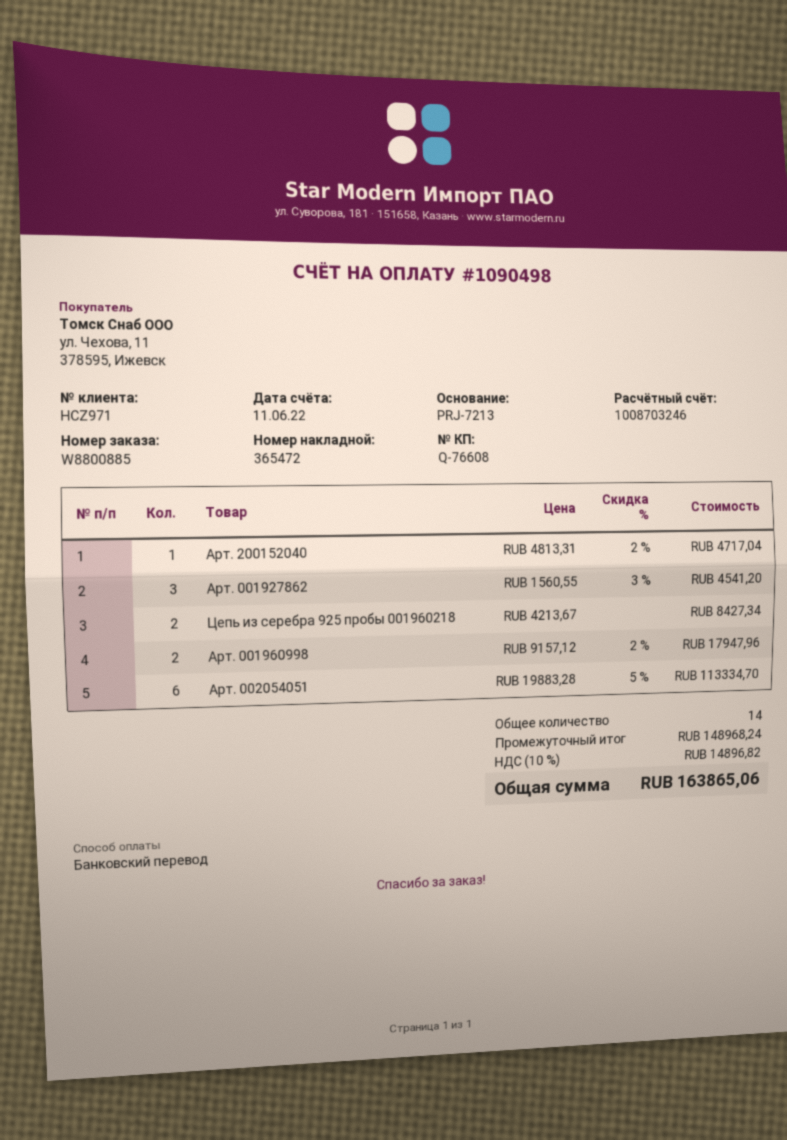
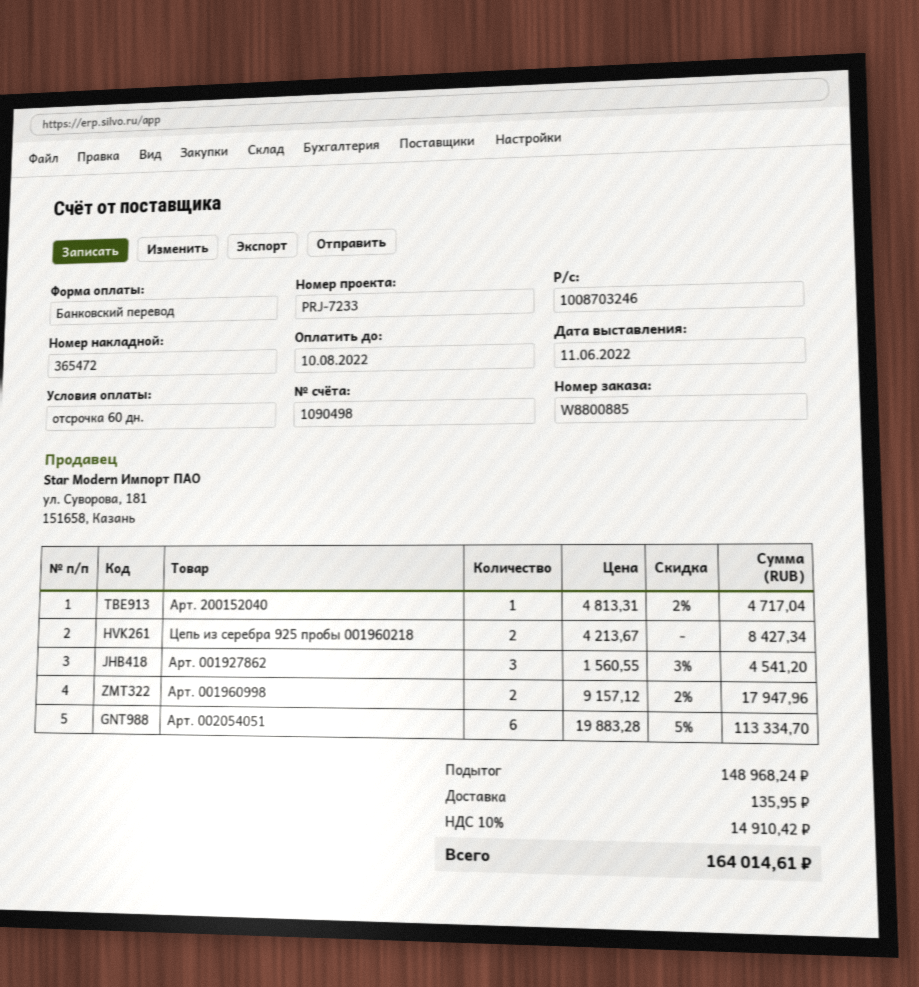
reference: PRJ-7213 -> PRJ-7233
shipping: none -> 135.95
tax: 10% = 14896.82 -> 10% = 14910.42
total: 163865.06 -> 164014.61

